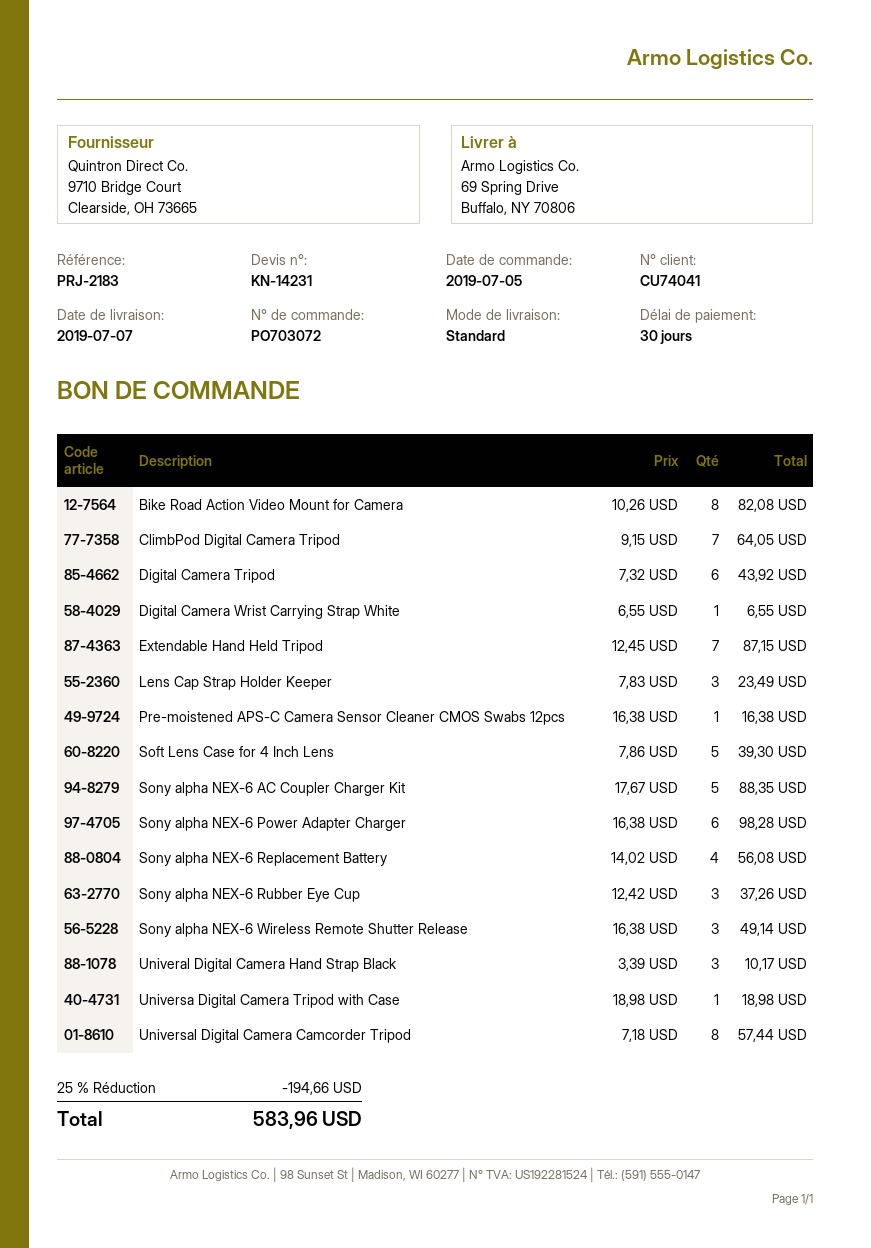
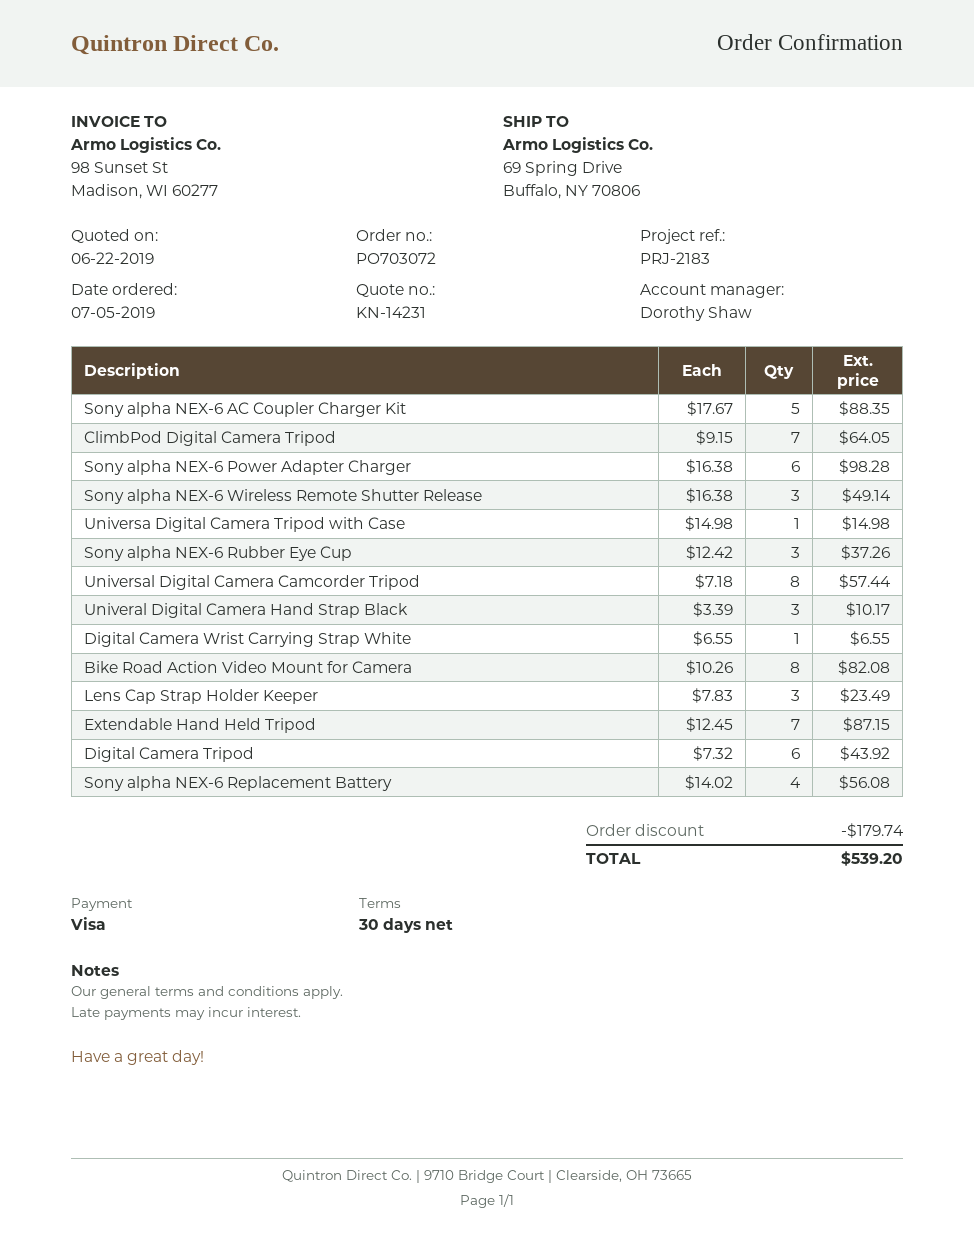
Pre-moistened APS-C Camera Sensor Cleaner CMOS Swabs 12pcs: 1 x 16.38 = 16.38 -> none
Soft Lens Case for 4 Inch Lens: 5 x 7.86 = 39.30 -> none
Universa Digital Camera Tripod with Case: 1 x 18.98 = 18.98 -> 1 x 14.98 = 14.98
discount: 194.66 -> 179.74
total: 583.96 -> 539.20

